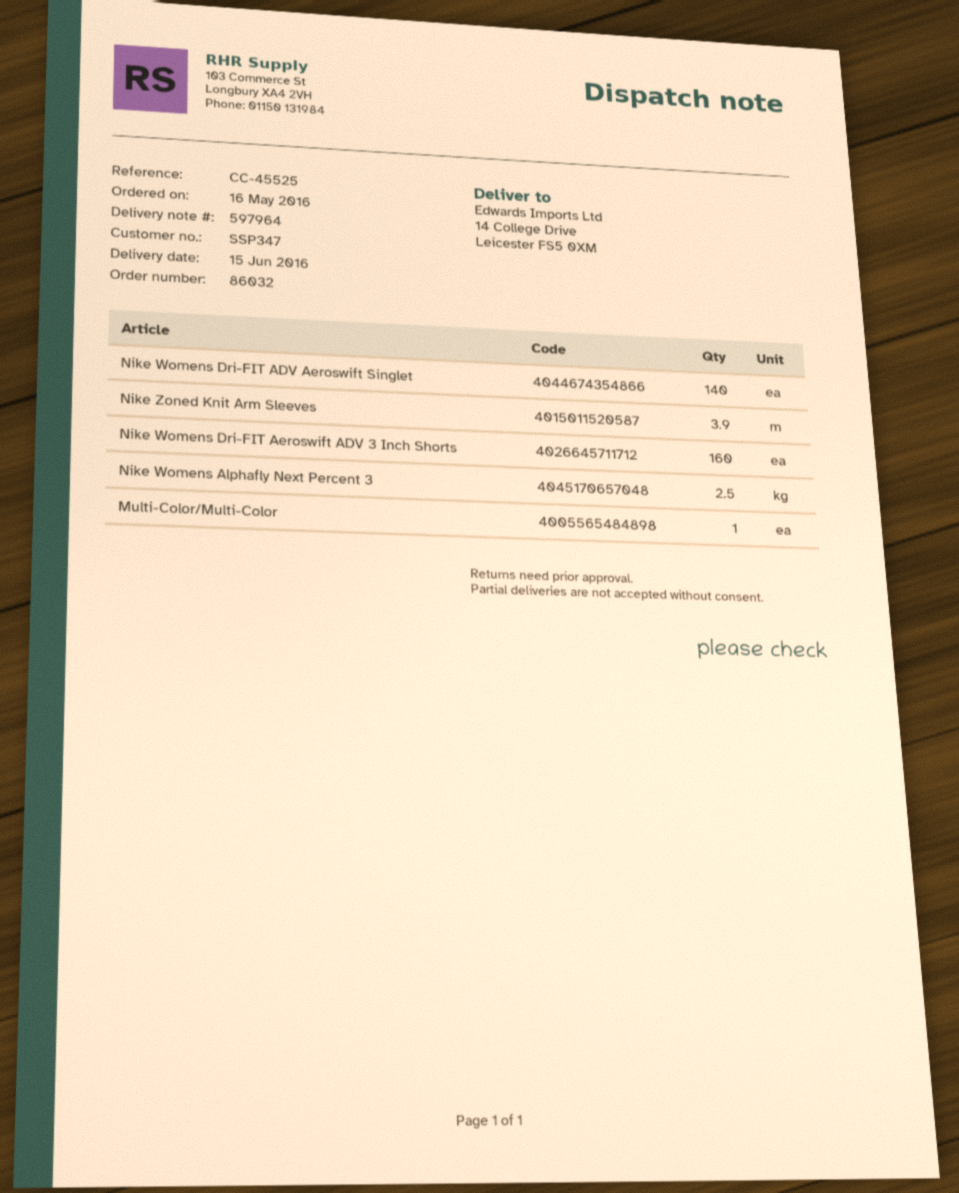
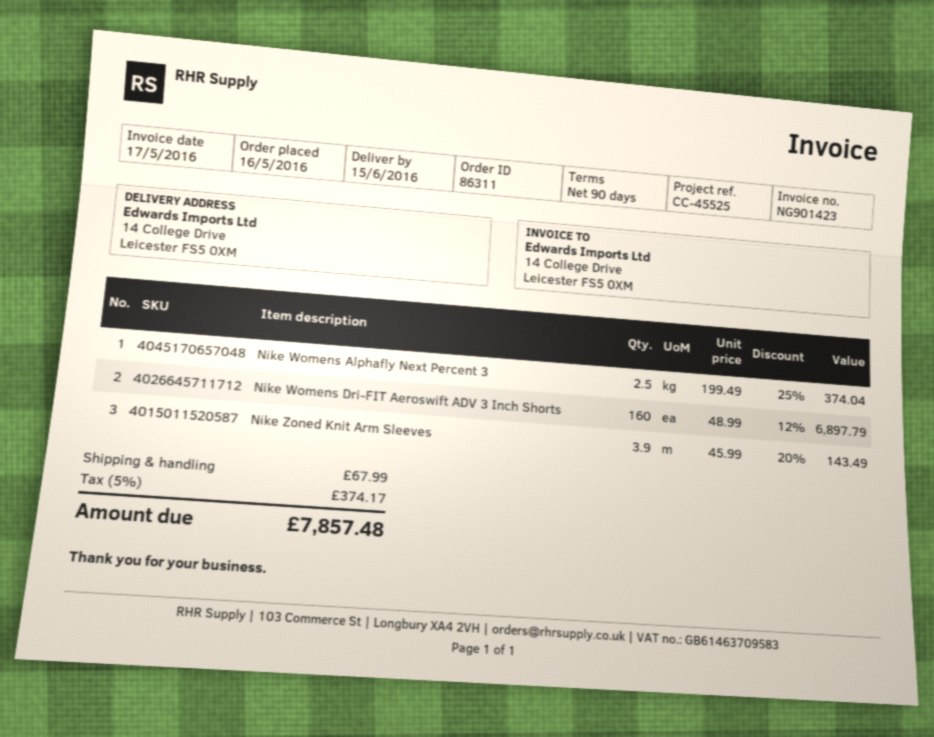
order number: 86032 -> 86311
Nike Womens Dri-FIT ADV Aeroswift Singlet: 140 -> none
Multi-Color/Multi-Color: 1 -> none

